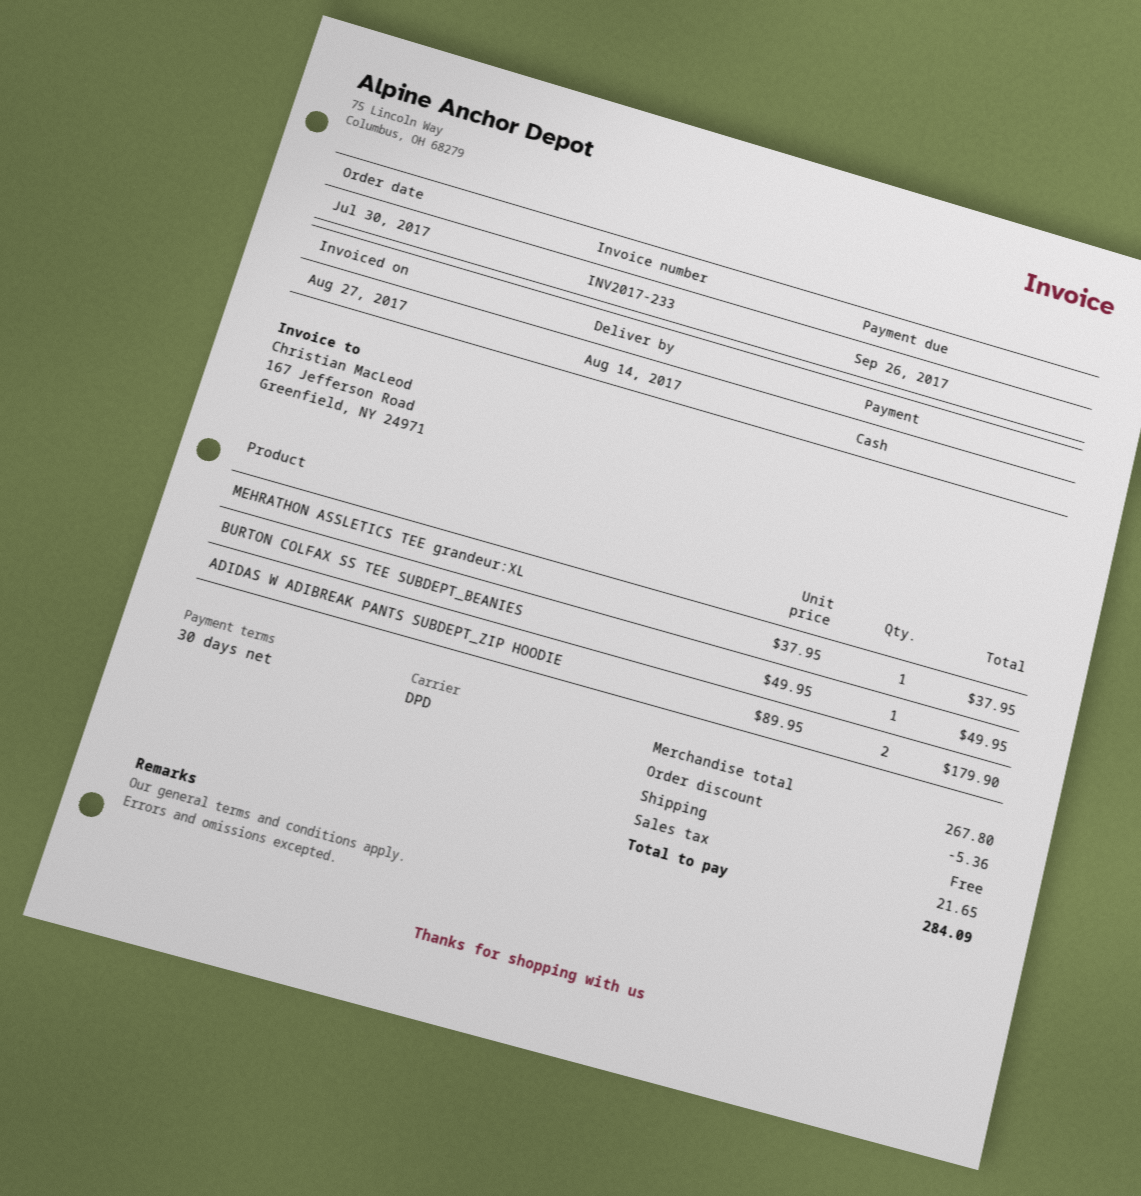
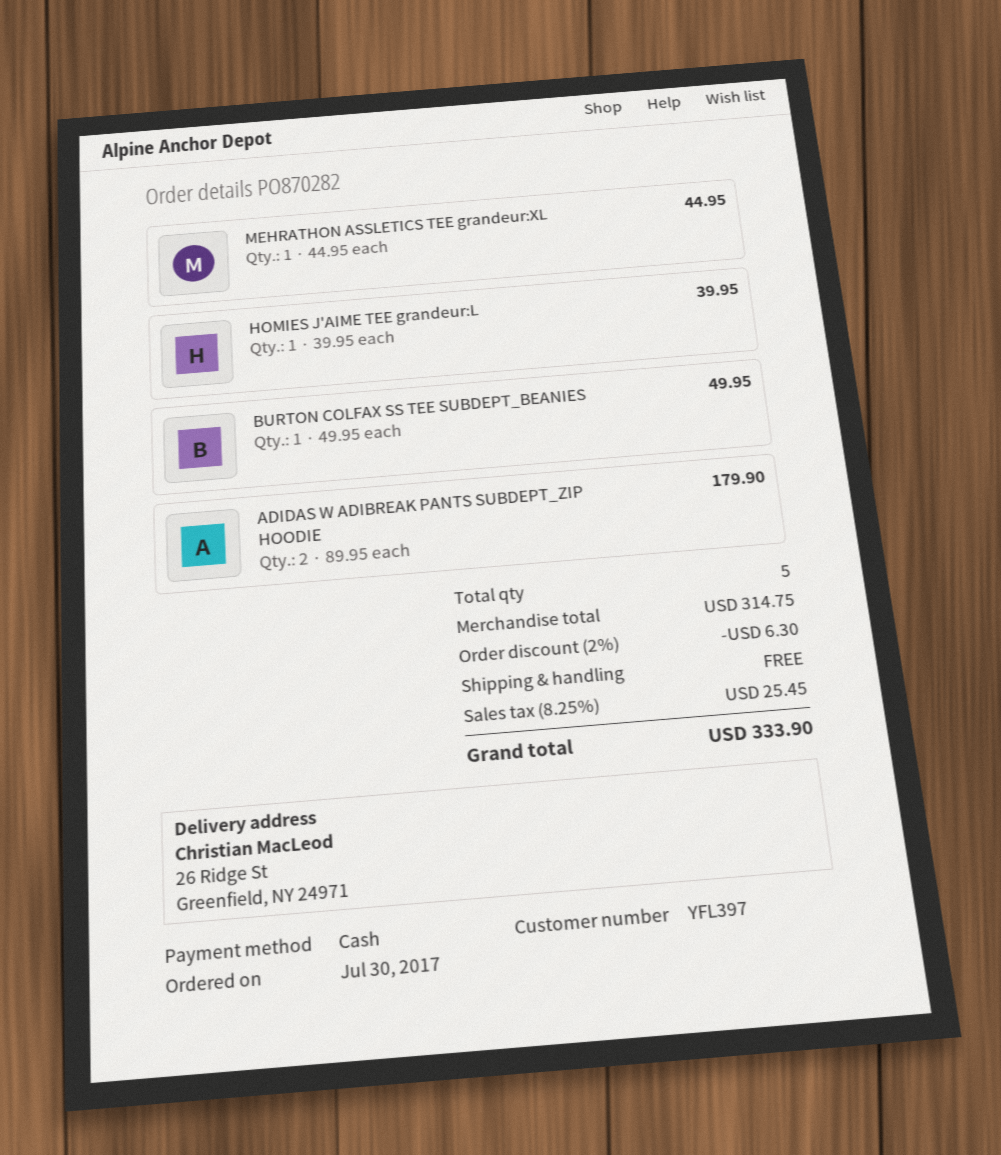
MEHRATHON ASSLETICS TEE grandeur:XL: 1 x 37.95 = 37.95 -> 1 x 44.95 = 44.95
HOMIES J'AIME TEE grandeur:L: none -> 1 x 39.95 = 39.95
subtotal: 267.80 -> 314.75
discount: 5.36 -> 6.30
tax: 21.65 -> 25.45
total: 284.09 -> 333.90

